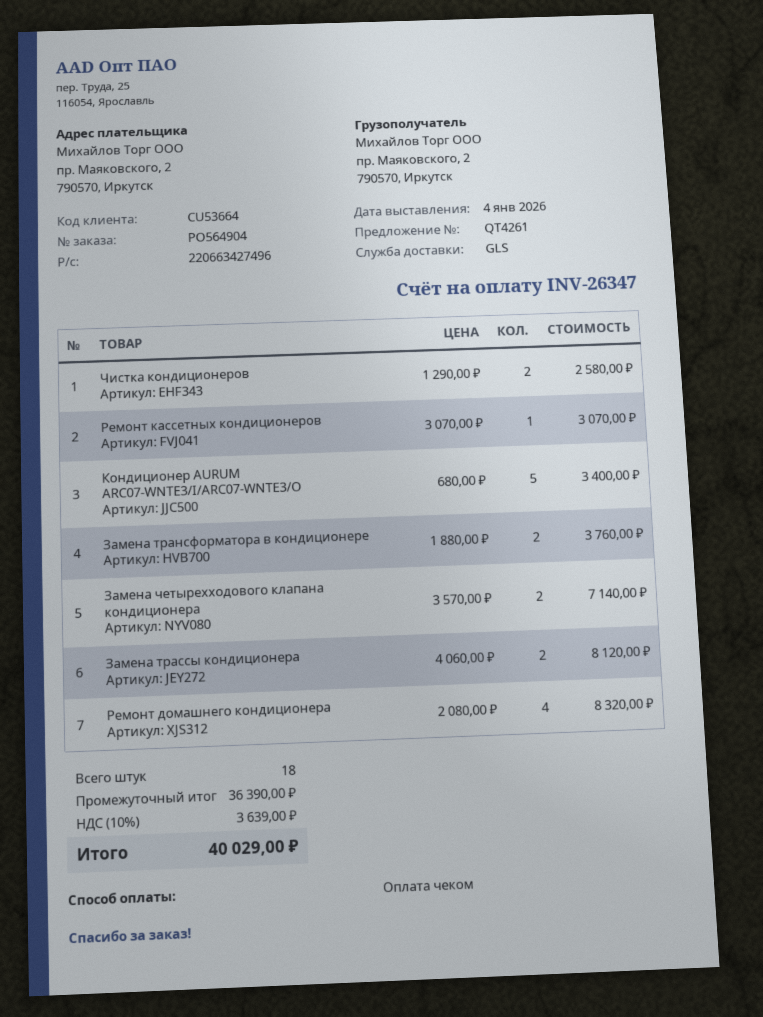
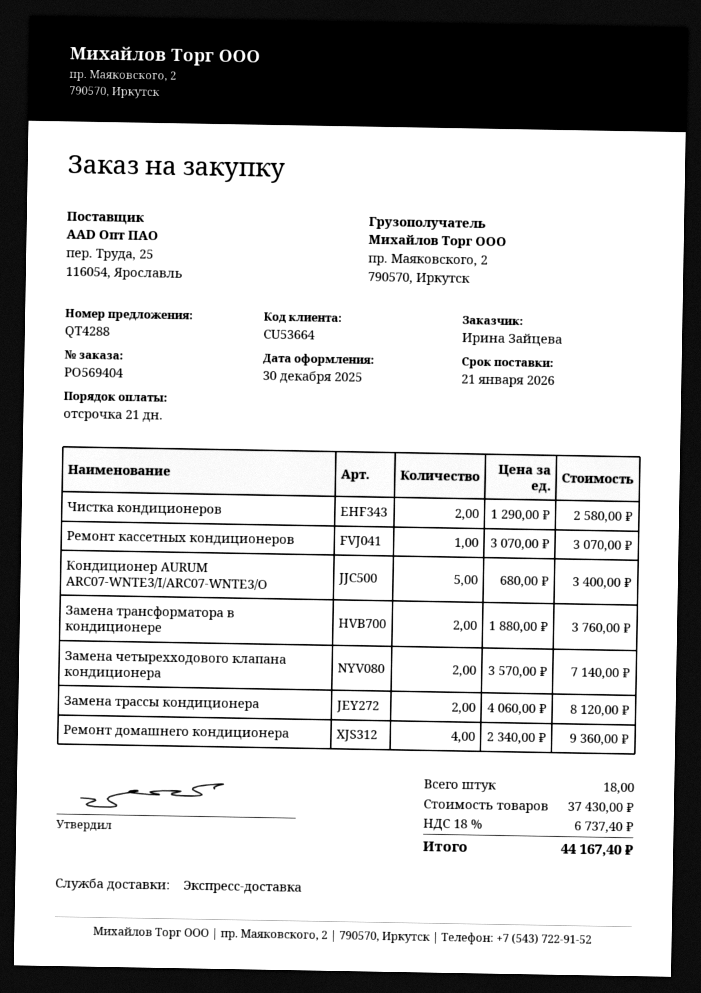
quote number: QT4261 -> QT4288
order number: PO564904 -> PO569404
shipping method: GLS -> express
Ремонт домашнего кондиционера: 4 x 2080.00 = 8320.00 -> 4 x 2340.00 = 9360.00
subtotal: 36390.00 -> 37430.00
tax: 10% = 3639.00 -> 18% = 6737.40
total: 40029.00 -> 44167.40

